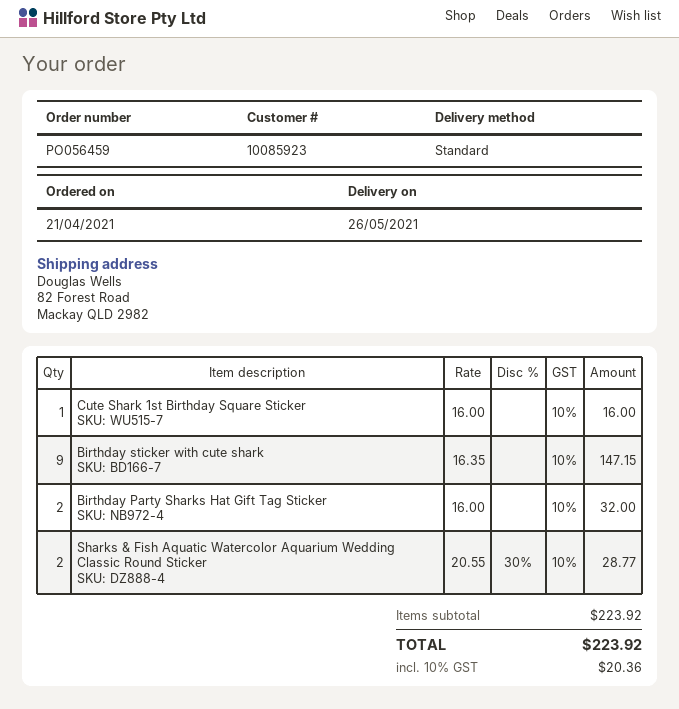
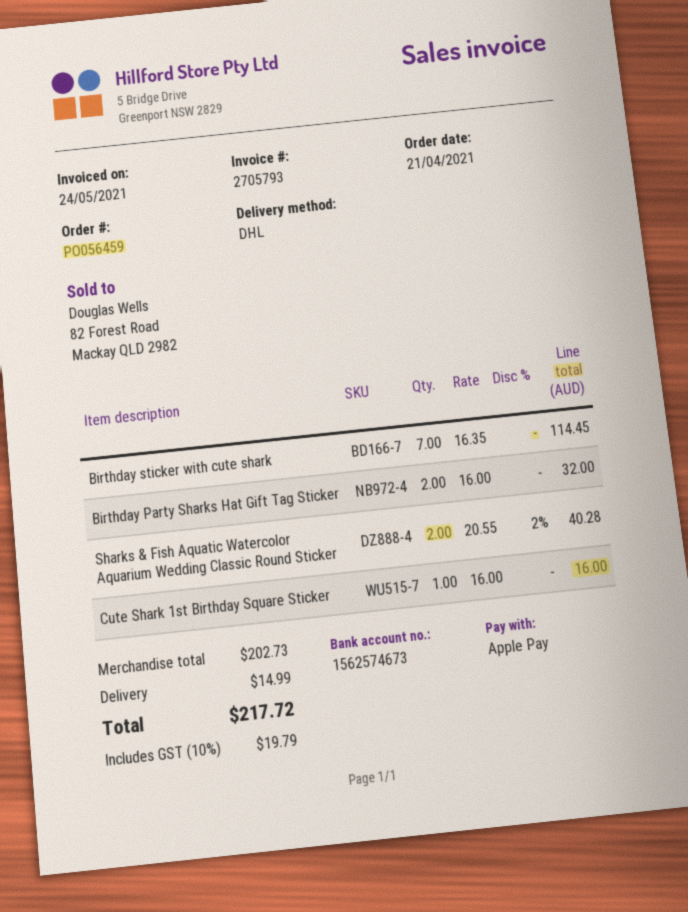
shipping method: standard -> DHL
Birthday sticker with cute shark: 9 x 16.35 = 147.15 -> 7 x 16.35 = 114.45
Sharks & Fish Aquatic Watercolor Aquarium Wedding Classic Round Sticker: 2 x 20.55 - 30% = 28.77 -> 2 x 20.55 - 2% = 40.28
subtotal: 223.92 -> 202.73
shipping: none -> 14.99
tax: 10% = 20.36 -> 10% = 19.79
total: 223.92 -> 217.72

